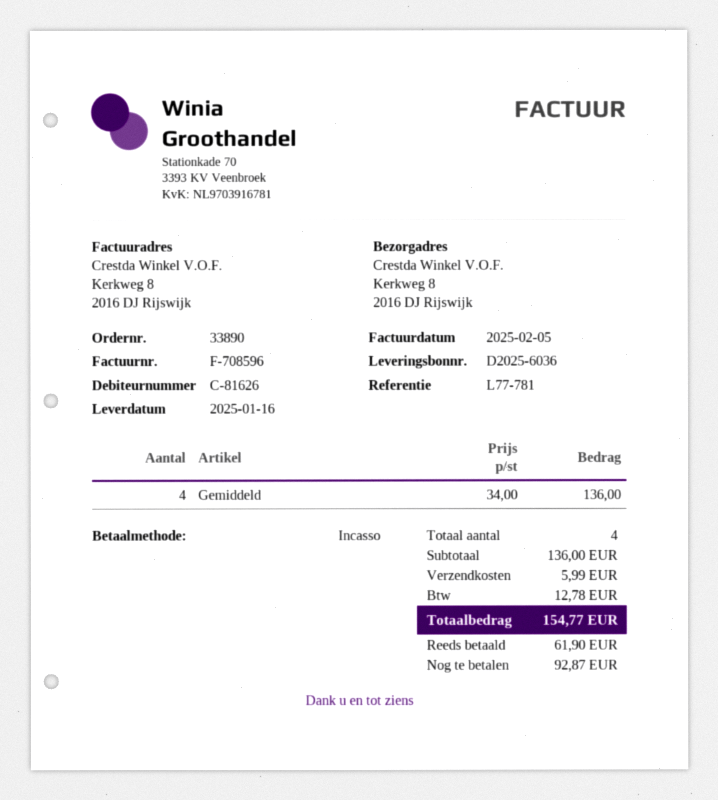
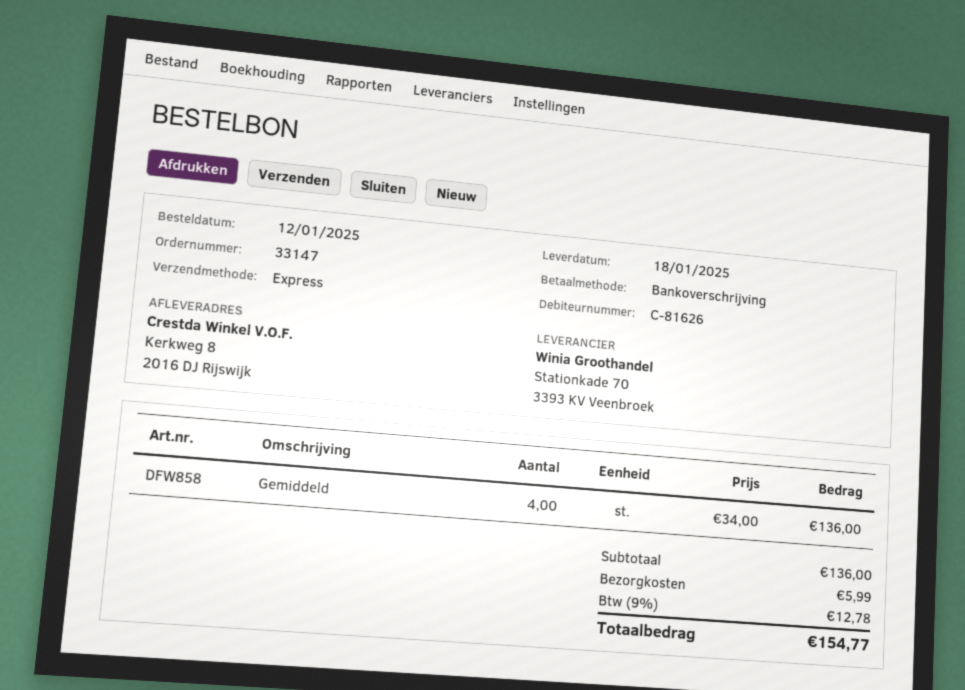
order number: 33890 -> 33147
delivery date: 2025-01-16 -> 2025-01-18
payment method: direct debit -> bank transfer

